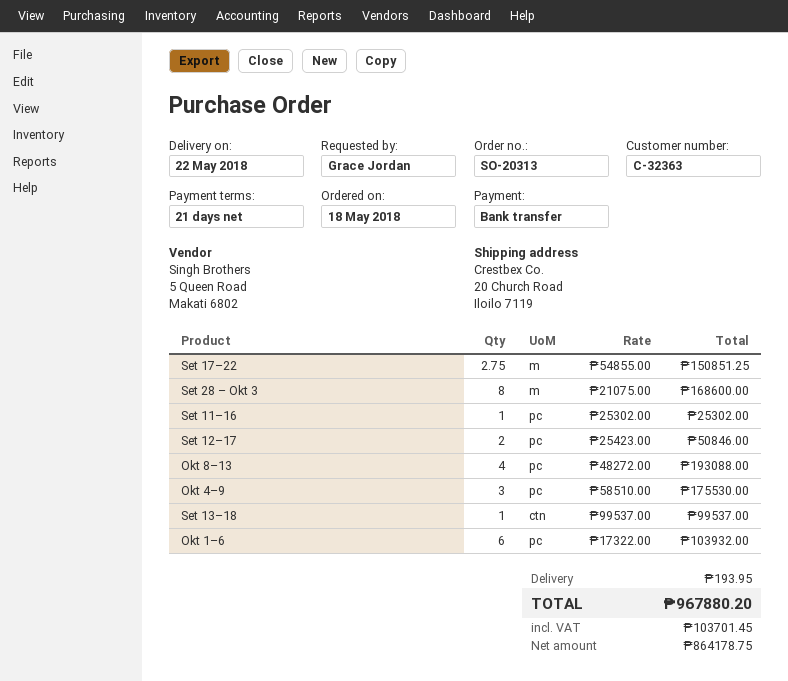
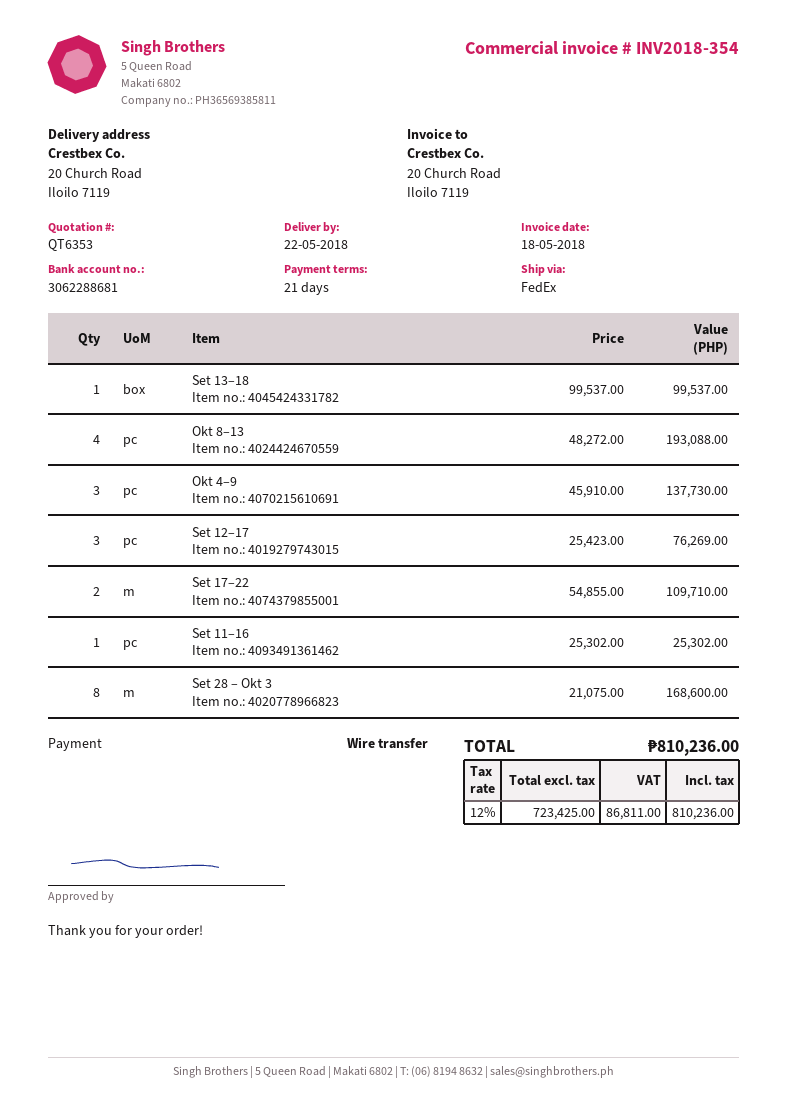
Set 17–22: 2.75 x 54855.00 = 150851.25 -> 2 x 54855.00 = 109710.00
Set 12–17: 2 x 25423.00 = 50846.00 -> 3 x 25423.00 = 76269.00
Okt 4–9: 3 x 58510.00 = 175530.00 -> 3 x 45910.00 = 137730.00
Okt 1–6: 6 x 17322.00 = 103932.00 -> none
shipping: 193.95 -> none
net: 864178.75 -> 723425.00
tax: 103701.45 -> 86811.00
total: 967880.20 -> 810236.00

